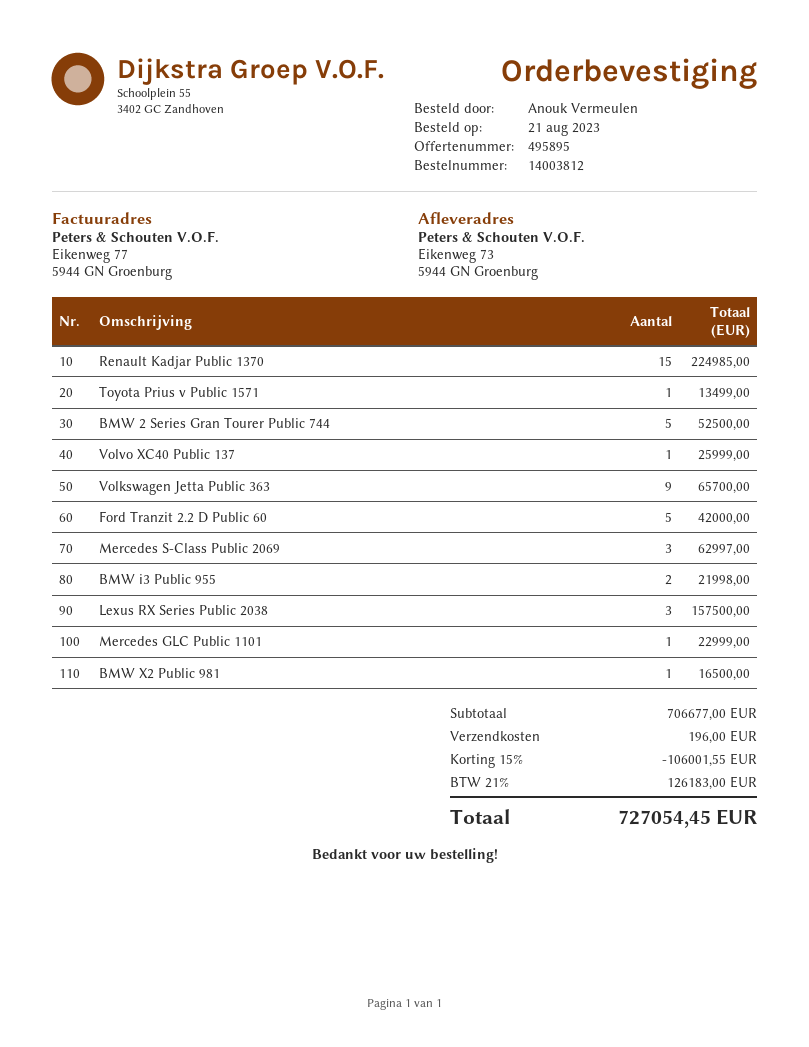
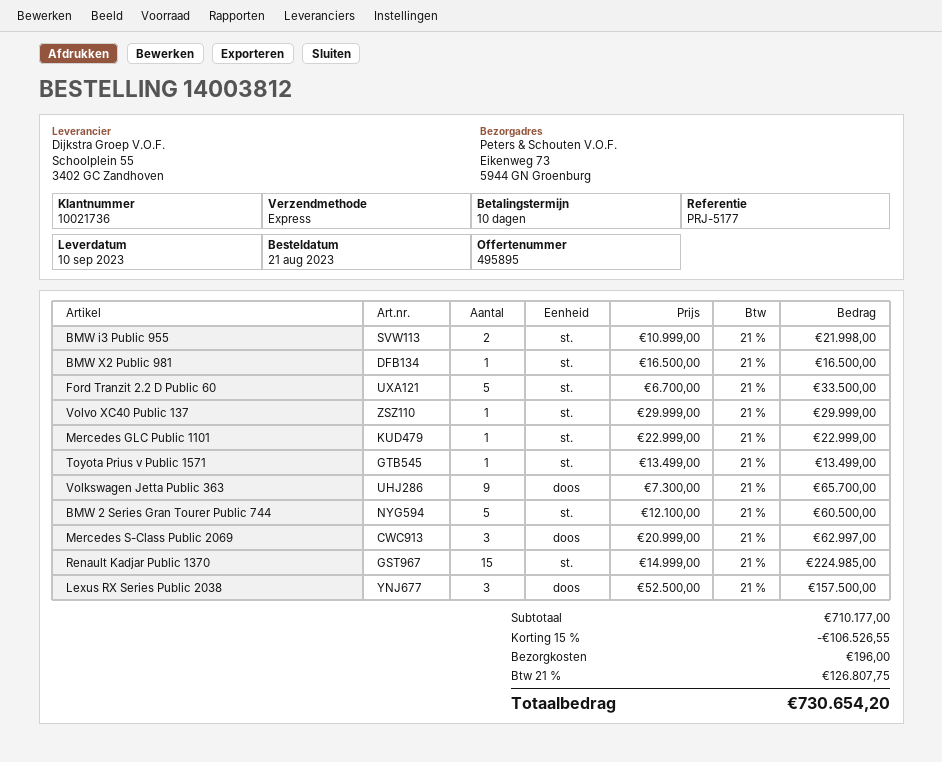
BMW 2 Series Gran Tourer Public 744: 5 for 52500.00 -> 5 for 60500.00
Volvo XC40 Public 137: 1 for 25999.00 -> 1 for 29999.00
Ford Tranzit 2.2 D Public 60: 5 for 42000.00 -> 5 for 33500.00
subtotal: 706677.00 -> 710177.00
discount: 15% = 106001.55 -> 15% = 106526.55
tax: 21% = 126183.00 -> 21% = 126807.75
total: 727054.45 -> 730654.20

